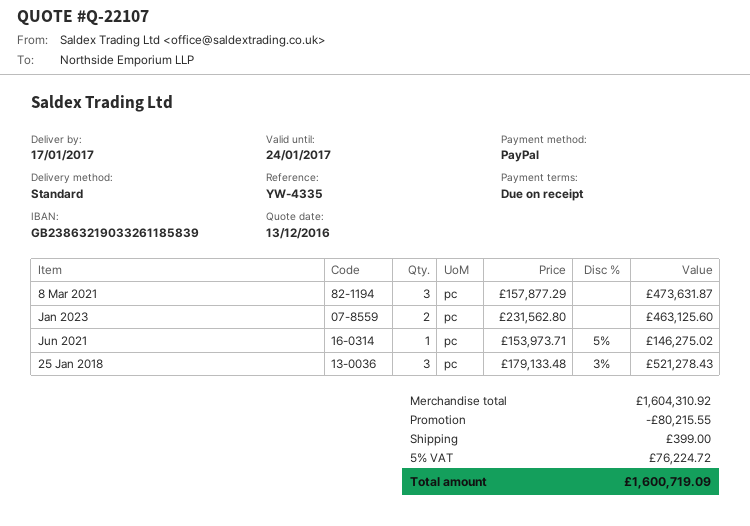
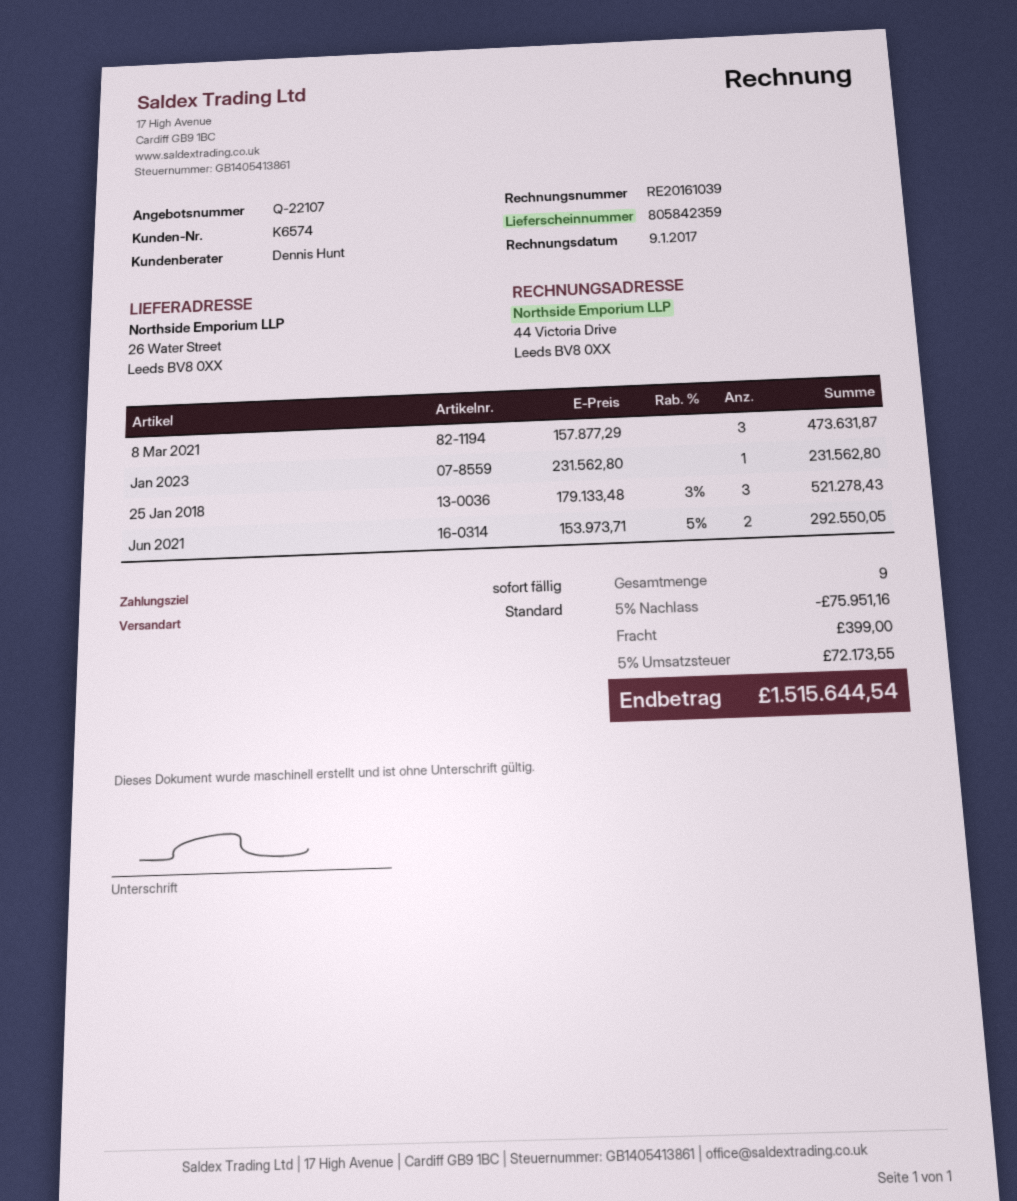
Jan 2023: 2 x 231562.80 = 463125.60 -> 1 x 231562.80 = 231562.80
Jun 2021: 1 x 153973.71 - 5% = 146275.02 -> 2 x 153973.71 - 5% = 292550.05
discount: 80215.55 -> 75951.16
tax: 5% = 76224.72 -> 5% = 72173.55
total: 1600719.09 -> 1515644.54

